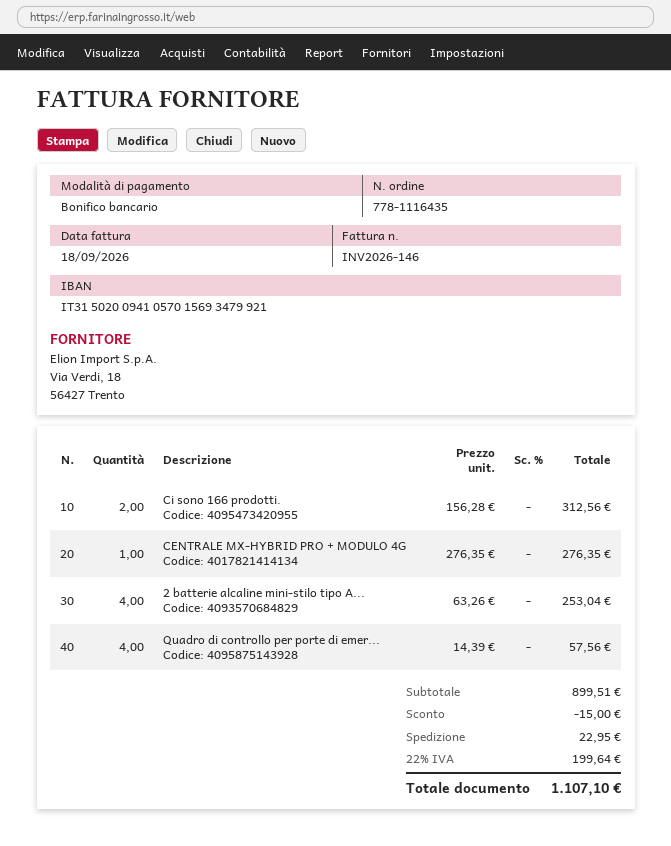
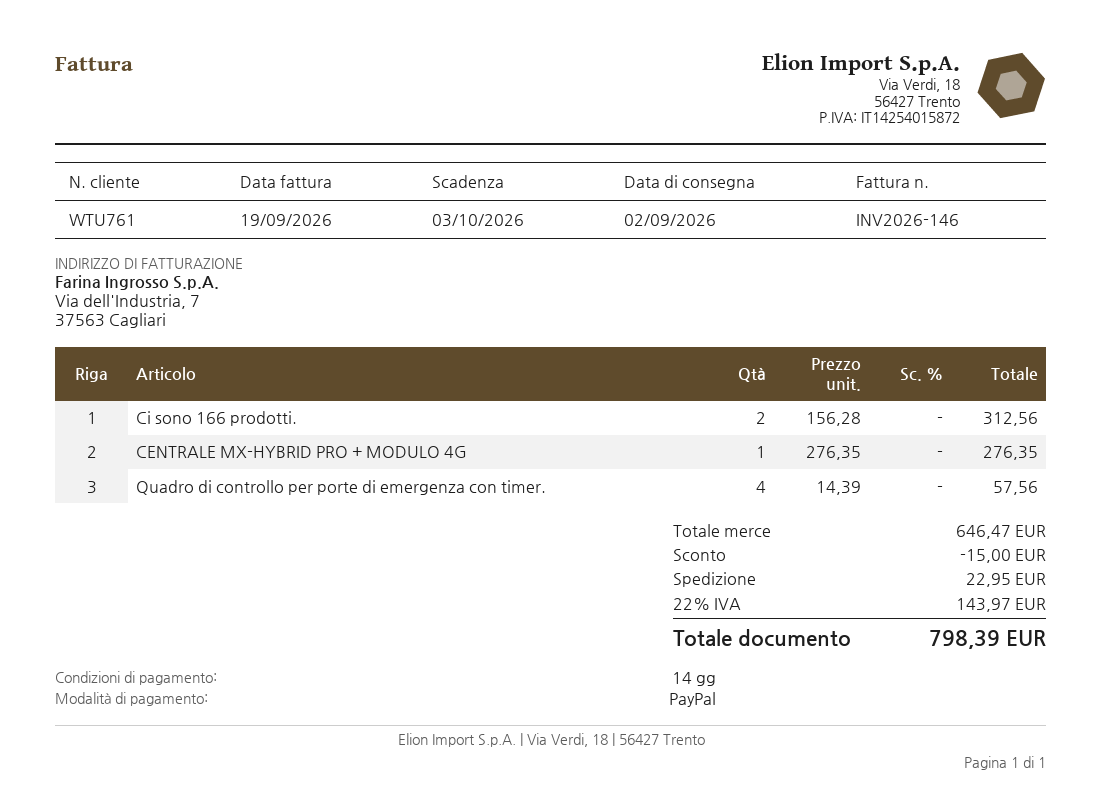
invoice date: 2026-09-18 -> 2026-09-19
payment method: bank transfer -> PayPal
2 batterie alcaline mini-stilo tipo A...: 4 x 63.26 = 253.04 -> none
subtotal: 899.51 -> 646.47
tax: 22% = 199.64 -> 22% = 143.97
total: 1107.10 -> 798.39

